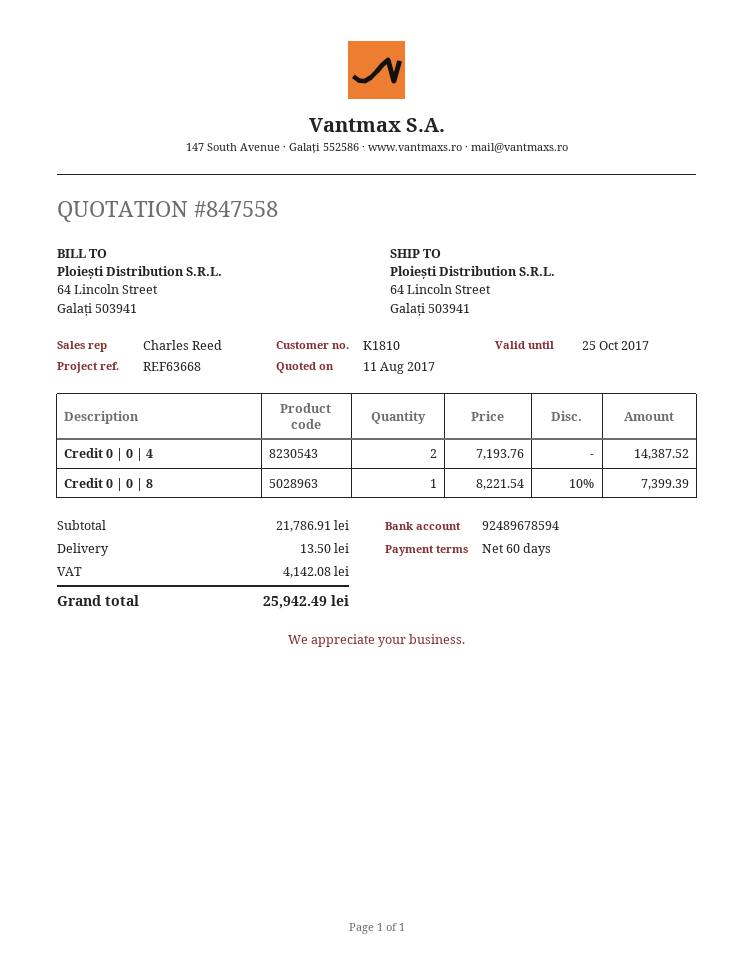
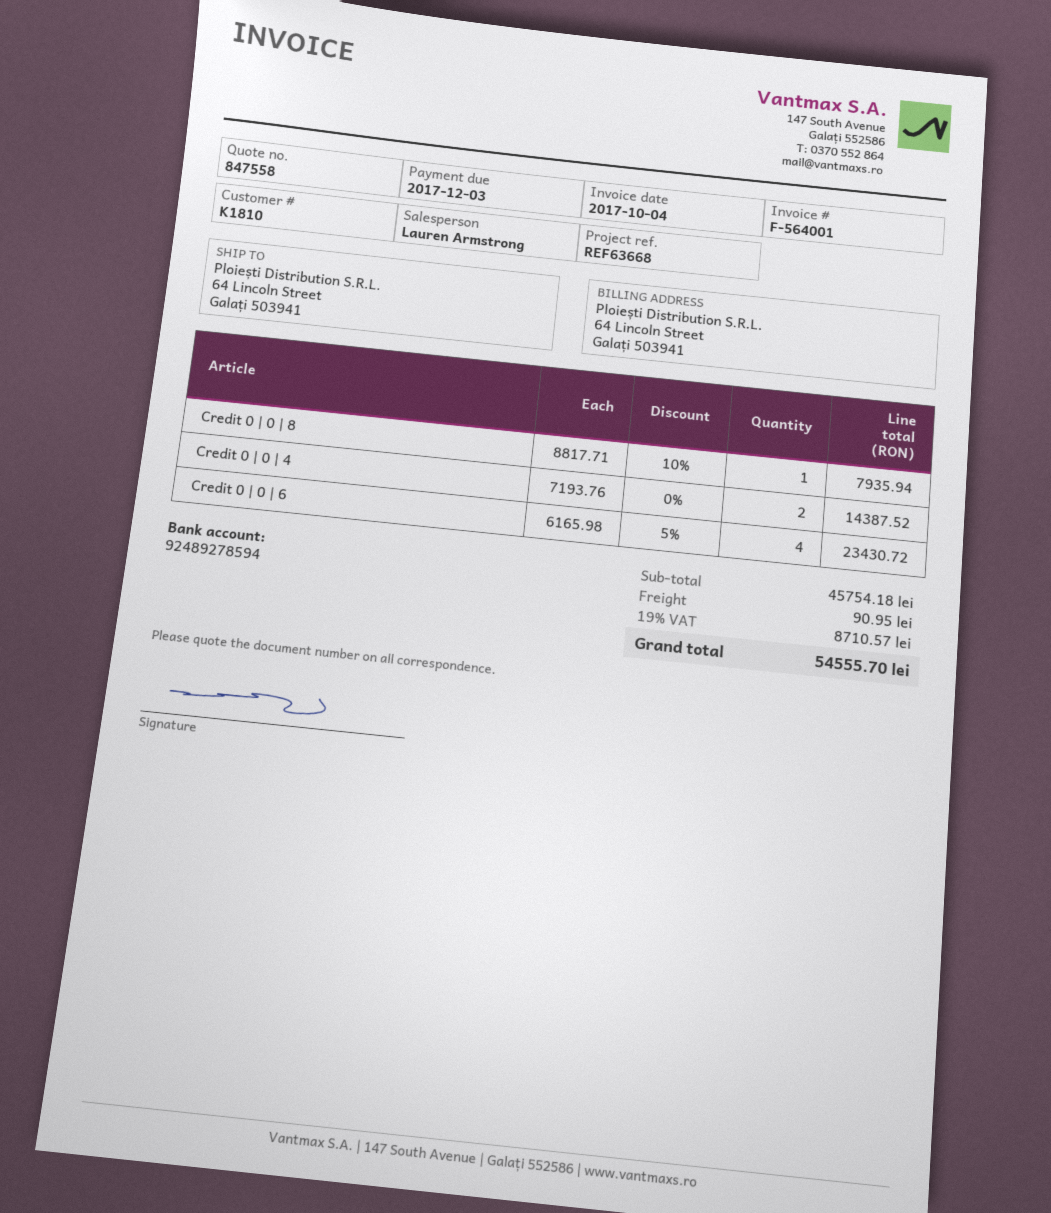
sales rep: Charles Reed -> Lauren Armstrong
bank account: 92489678594 -> 92489278594
Credit 0 | 0 | 8: 1 x 8221.54 - 10% = 7399.39 -> 1 x 8817.71 - 10% = 7935.94
Credit 0 | 0 | 6: none -> 4 x 6165.98 - 5% = 23430.72
subtotal: 21786.91 -> 45754.18
shipping: 13.50 -> 90.95
tax: 4142.08 -> 8710.57
total: 25942.49 -> 54555.70

